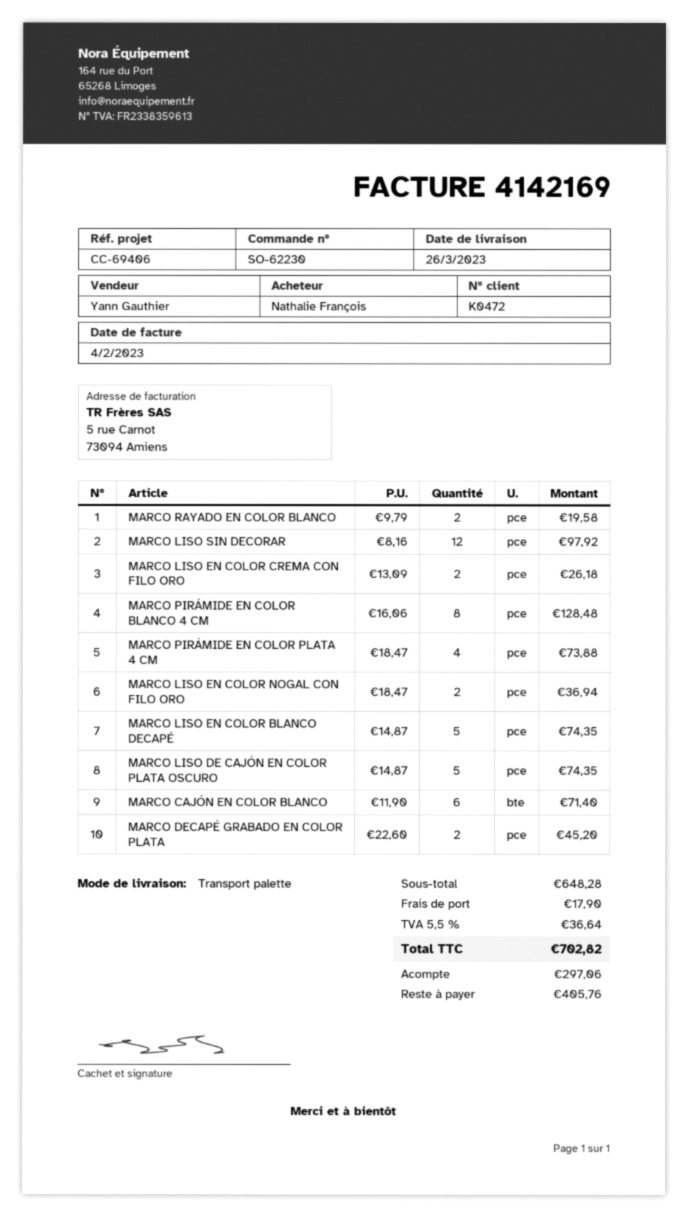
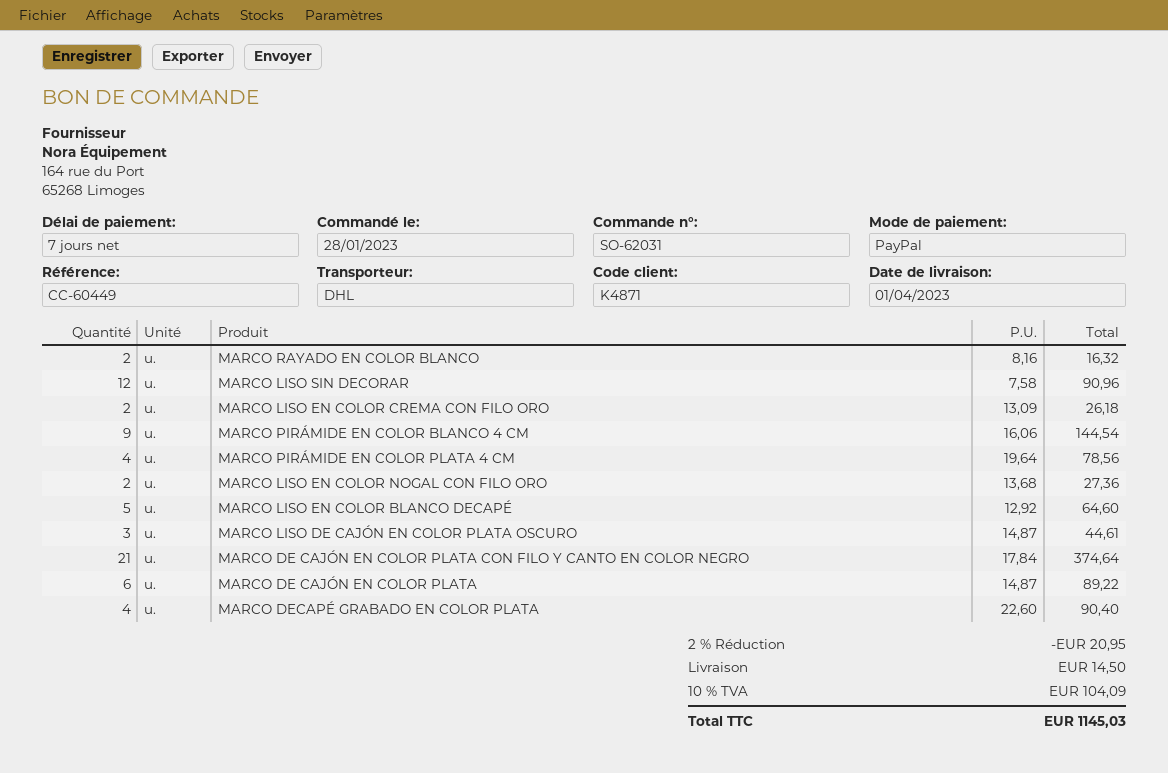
order number: SO-62230 -> SO-62031
delivery date: 2023-03-26 -> 2023-04-01
customer number: K0472 -> K4871
reference: CC-69406 -> CC-60449
shipping method: pallet freight -> DHL
MARCO RAYADO EN COLOR BLANCO: 2 x 9.79 = 19.58 -> 2 x 8.16 = 16.32
MARCO LISO SIN DECORAR: 12 x 8.16 = 97.92 -> 12 x 7.58 = 90.96
MARCO PIRÁMIDE EN COLOR BLANCO 4 CM: 8 x 16.06 = 128.48 -> 9 x 16.06 = 144.54
MARCO PIRÁMIDE EN COLOR PLATA 4 CM: 4 x 18.47 = 73.88 -> 4 x 19.64 = 78.56
MARCO LISO EN COLOR NOGAL CON FILO ORO: 2 x 18.47 = 36.94 -> 2 x 13.68 = 27.36
MARCO LISO EN COLOR BLANCO DECAPÉ: 5 x 14.87 = 74.35 -> 5 x 12.92 = 64.60
MARCO LISO DE CAJÓN EN COLOR PLATA OSCURO: 5 x 14.87 = 74.35 -> 3 x 14.87 = 44.61
MARCO CAJÓN EN COLOR BLANCO: 6 x 11.90 = 71.40 -> none
MARCO DECAPÉ GRABADO EN COLOR PLATA: 2 x 22.60 = 45.20 -> 4 x 22.60 = 90.40
MARCO DE CAJÓN EN COLOR PLATA CON FILO Y CANTO EN COLOR NEGRO: none -> 21 x 17.84 = 374.64
MARCO DE CAJÓN EN COLOR PLATA: none -> 6 x 14.87 = 89.22
discount: none -> 2% = 20.95
shipping: 17.90 -> 14.50
tax: 5.5% = 36.64 -> 10% = 104.09
total: 702.82 -> 1145.03

